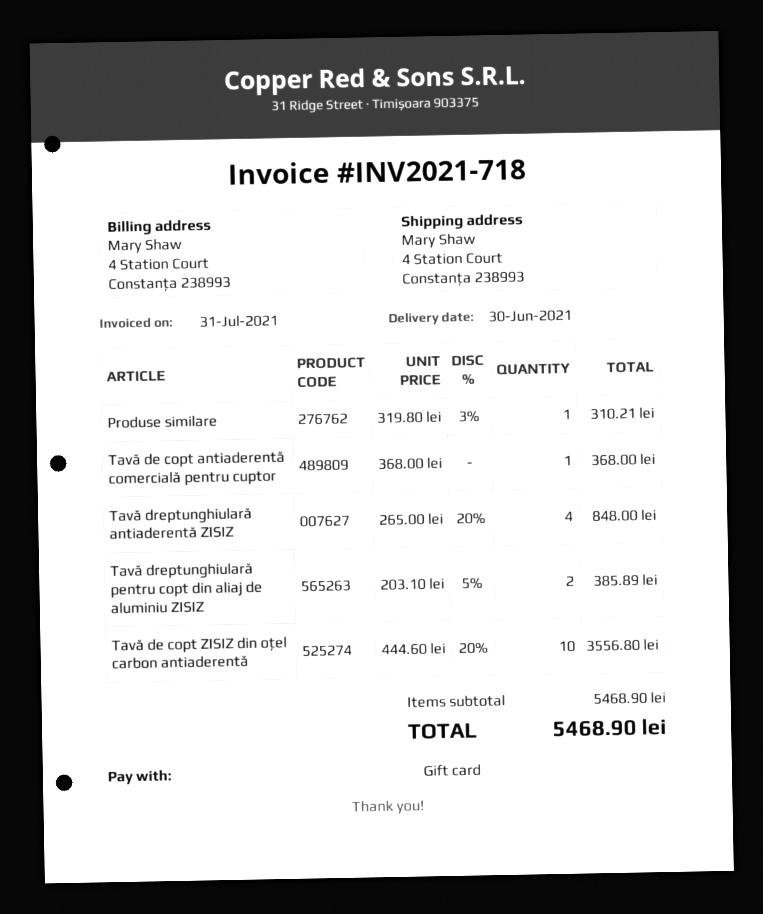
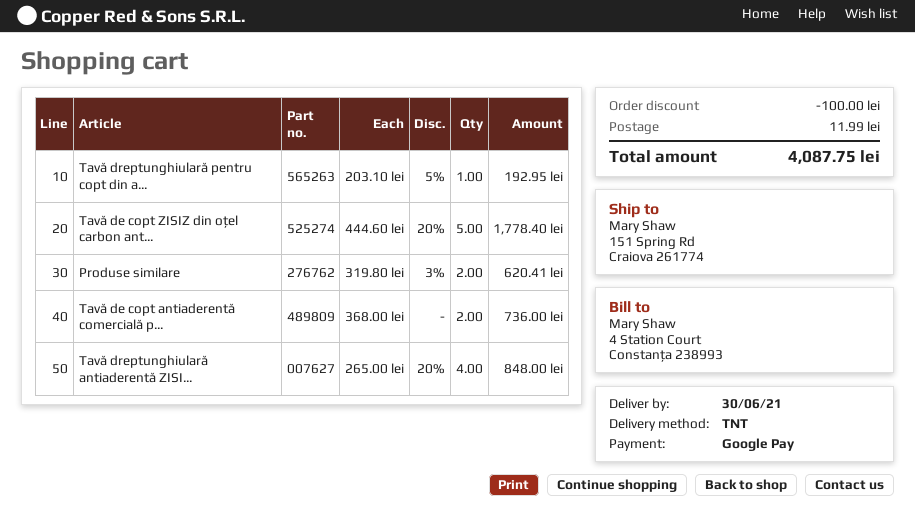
payment method: gift card -> Google Pay
ship to: 4 Station Court, Constanța 238993 -> 151 Spring Rd, Craiova 261774
Produse similare: 1 x 319.80 - 3% = 310.21 -> 2 x 319.80 - 3% = 620.41
Tavă de copt antiaderentă comercială pentru cuptor: 1 x 368.00 = 368.00 -> 2 x 368.00 = 736.00
Tavă dreptunghiulară pentru copt din aliaj de aluminiu ZISIZ: 2 x 203.10 - 5% = 385.89 -> 1 x 203.10 - 5% = 192.95
Tavă de copt ZISIZ din oțel carbon antiaderentă: 10 x 444.60 - 20% = 3556.80 -> 5 x 444.60 - 20% = 1778.40
discount: none -> 100.00
shipping: none -> 11.99
total: 5468.90 -> 4087.75

